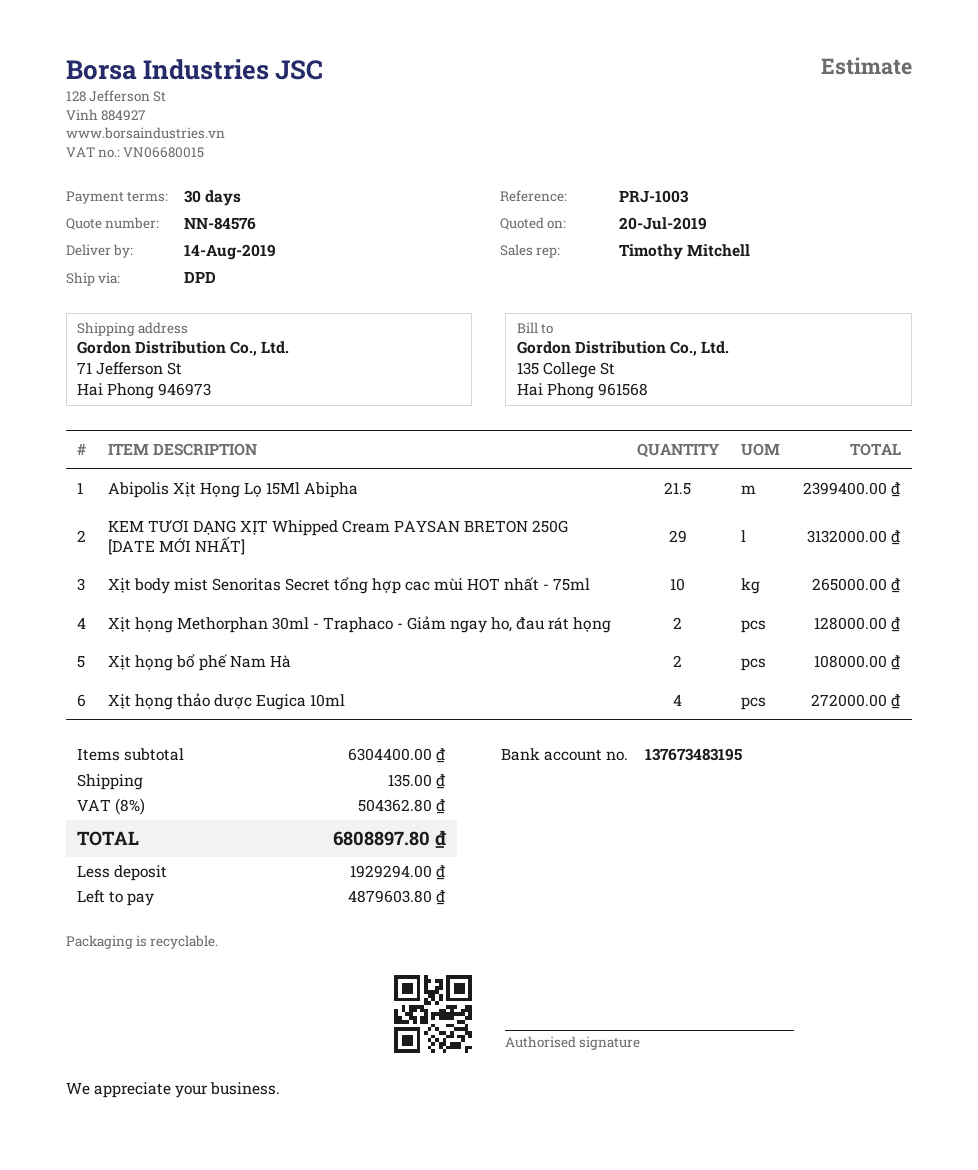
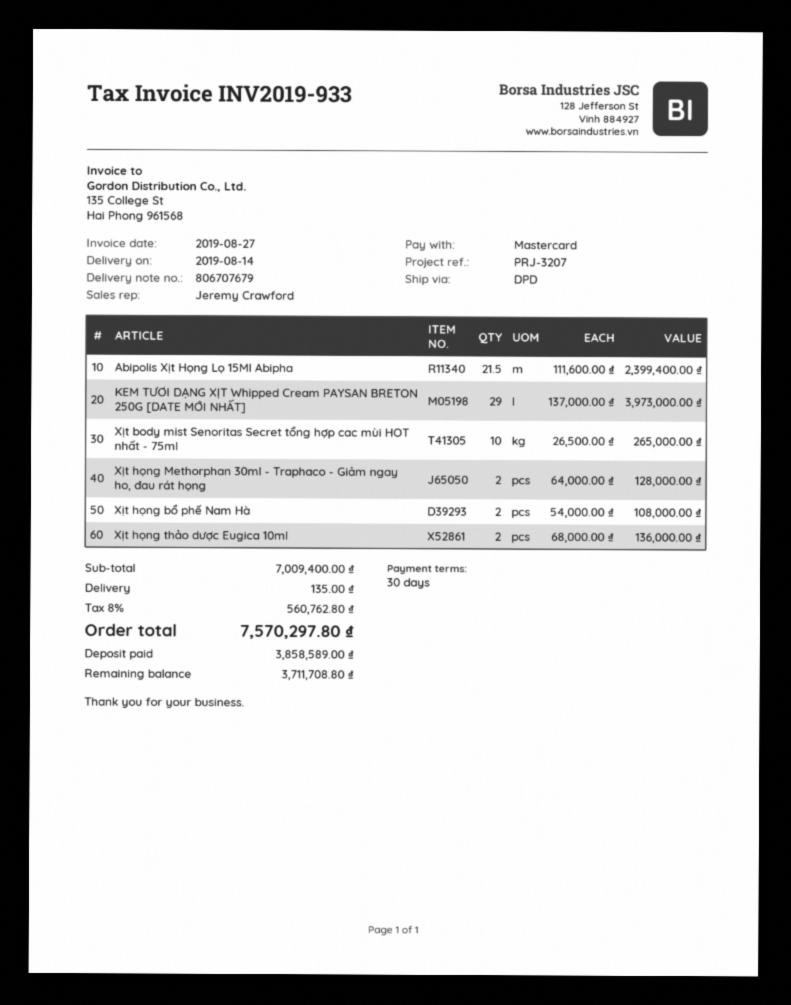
reference: PRJ-1003 -> PRJ-3207
sales rep: Timothy Mitchell -> Jeremy Crawford
KEM TƯƠI DẠNG XỊT Whipped Cream PAYSAN BRETON 250G [DATE MỚI NHẤT]: 29 for 3132000.00 -> 29 for 3973000.00
Xịt họng thảo dược Eugica 10ml: 4 for 272000.00 -> 2 for 136000.00
subtotal: 6304400.00 -> 7009400.00
tax: 8% = 504362.80 -> 8% = 560762.80
total: 6808897.80 -> 7570297.80
deposit: 1929294.00 -> 3858589.00
balance: 4879603.80 -> 3711708.80

